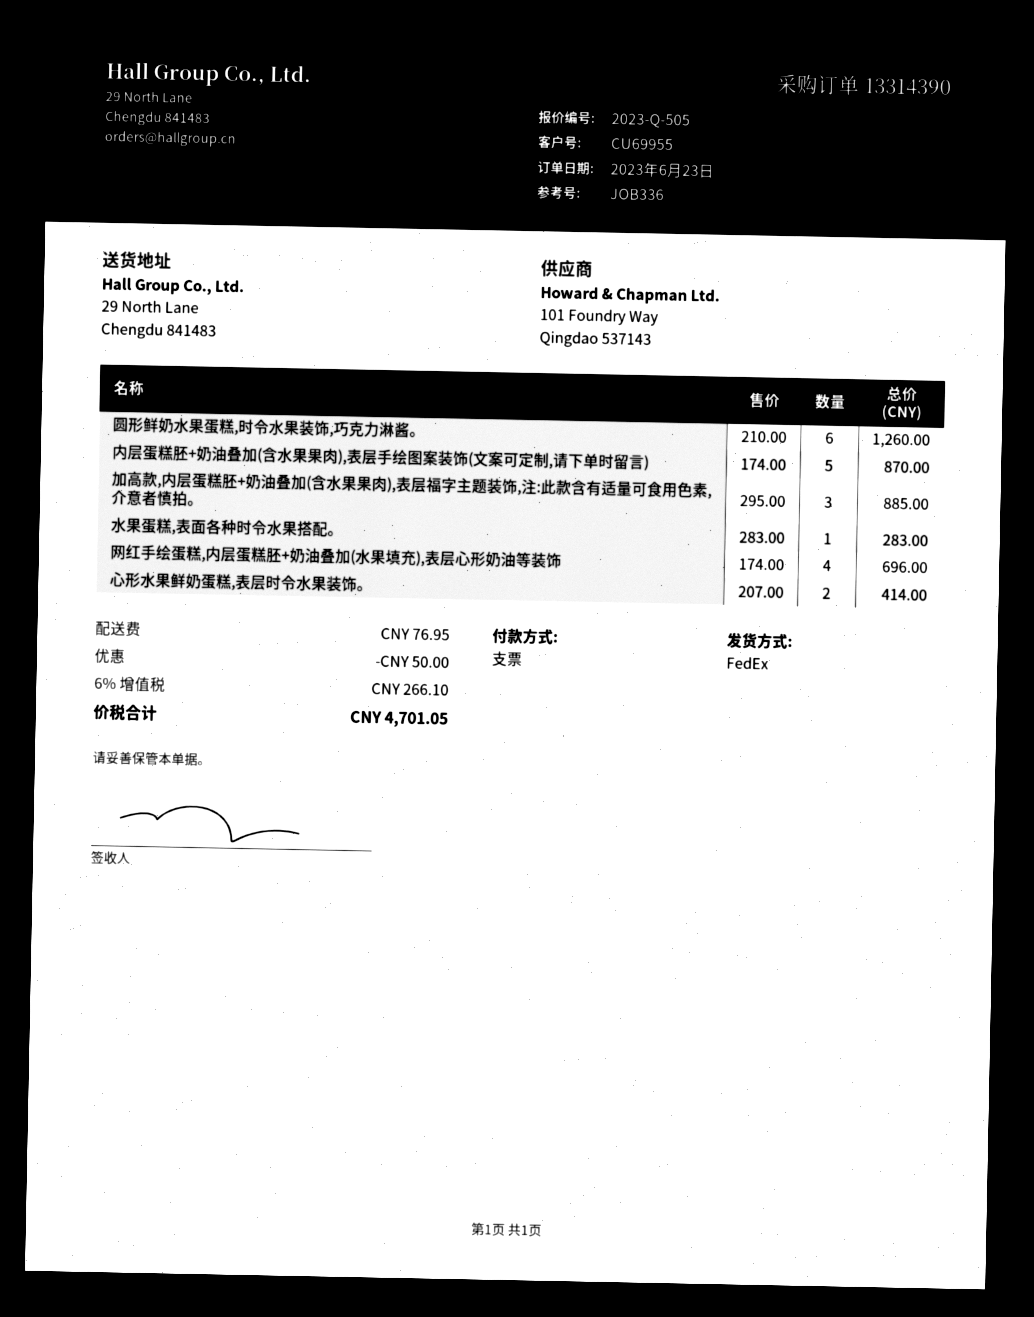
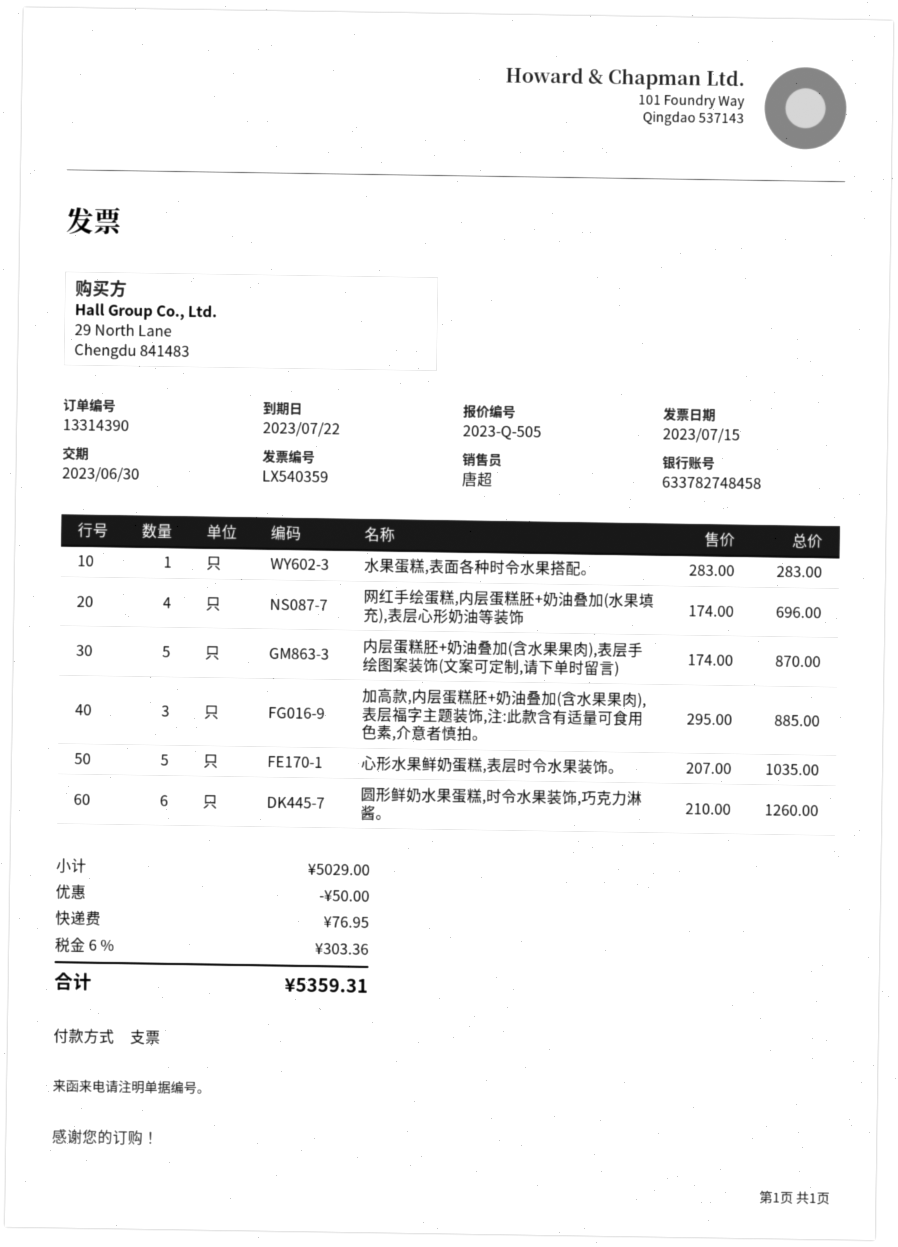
心形水果鲜奶蛋糕,表层时令水果装饰。: 2 x 207.00 = 414.00 -> 5 x 207.00 = 1035.00
tax: 6% = 266.10 -> 6% = 303.36
total: 4701.05 -> 5359.31

